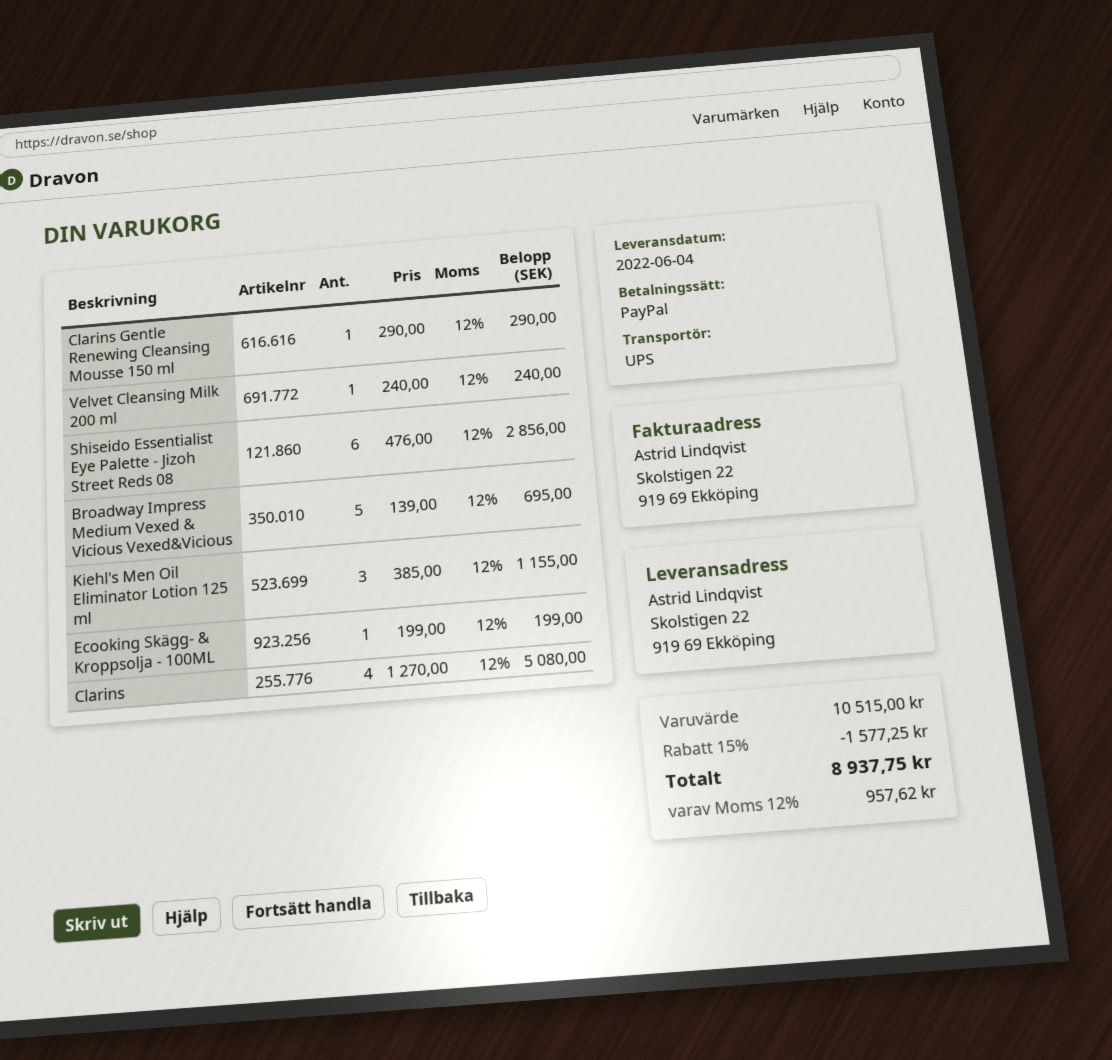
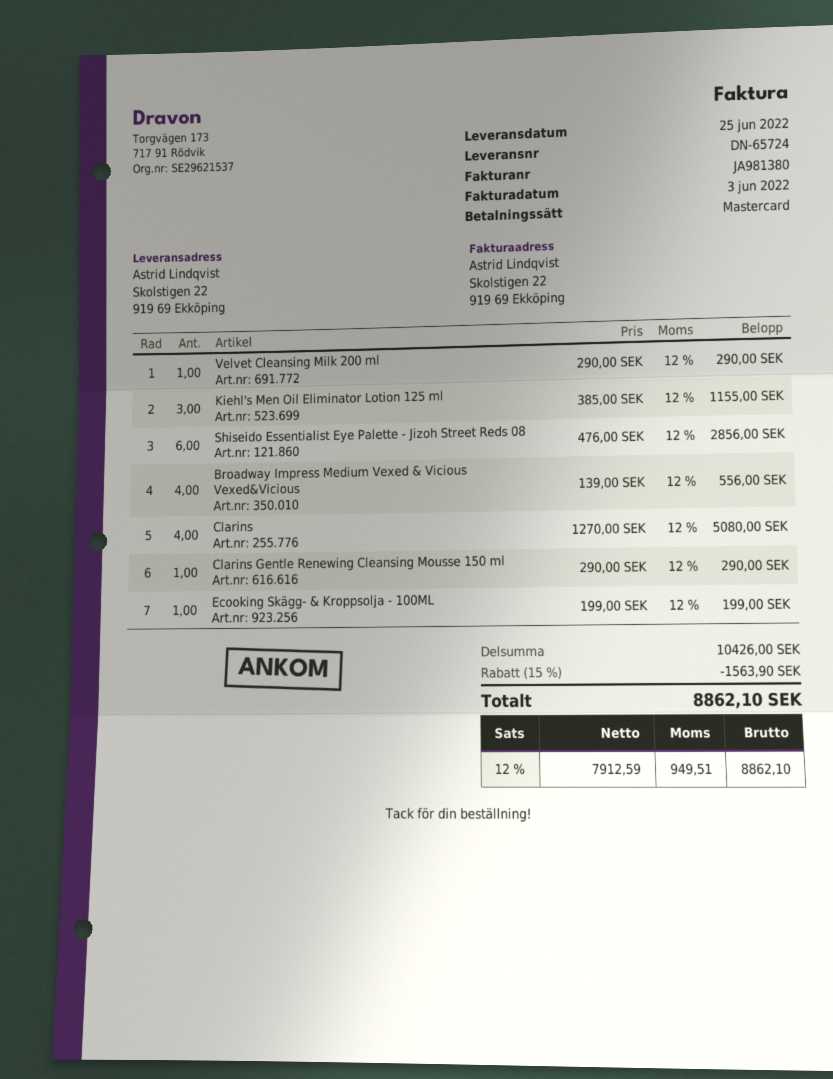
delivery date: 2022-06-04 -> 2022-06-25
payment method: PayPal -> Mastercard
Velvet Cleansing Milk 200 ml: 1 x 240.00 = 240.00 -> 1 x 290.00 = 290.00
Broadway Impress Medium Vexed & Vicious Vexed&Vicious: 5 x 139.00 = 695.00 -> 4 x 139.00 = 556.00
subtotal: 10515.00 -> 10426.00
discount: 15% = 1577.25 -> 15% = 1563.90
tax: 12% = 957.62 -> 12% = 949.51
total: 8937.75 -> 8862.10

